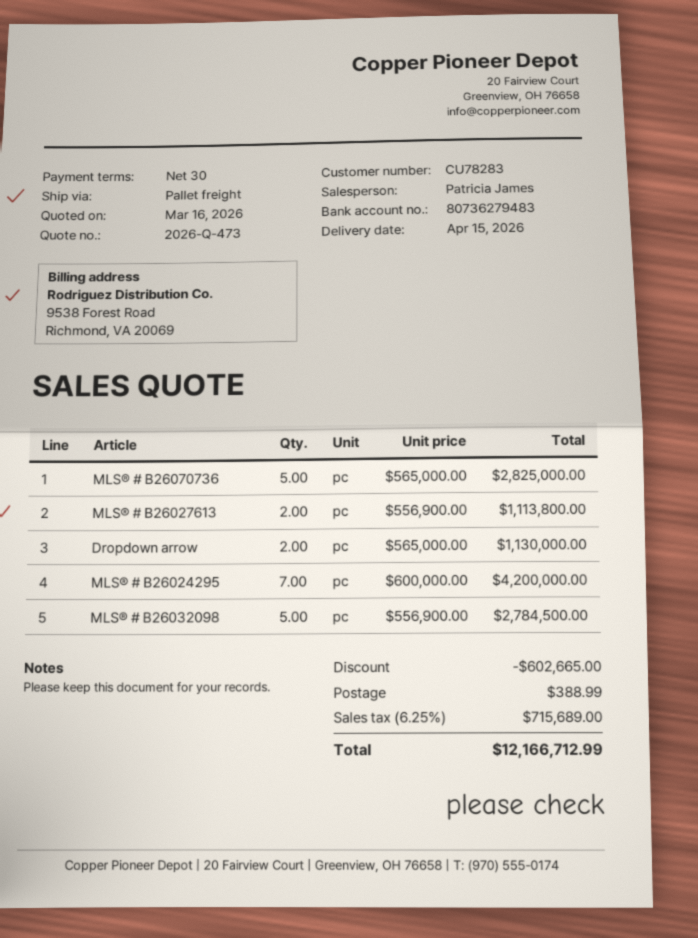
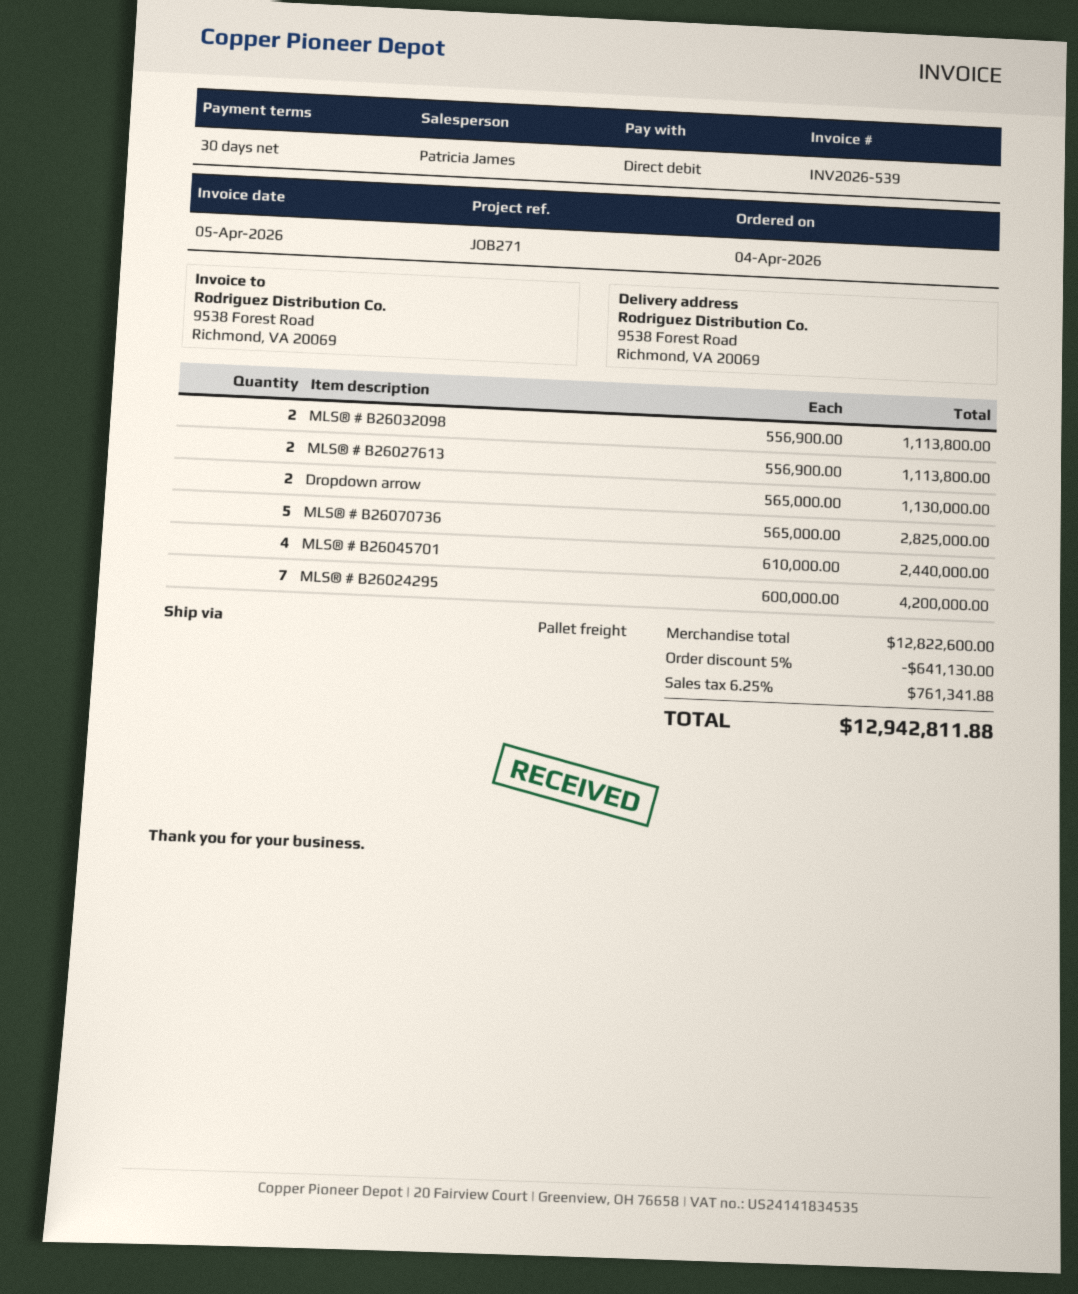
MLS® # B26032098: 5 x 556900.00 = 2784500.00 -> 2 x 556900.00 = 1113800.00
MLS® # B26045701: none -> 4 x 610000.00 = 2440000.00
discount: 602665.00 -> 641130.00
shipping: 388.99 -> none
tax: 6.25% = 715689.00 -> 6.25% = 761341.88
total: 12166712.99 -> 12942811.88

